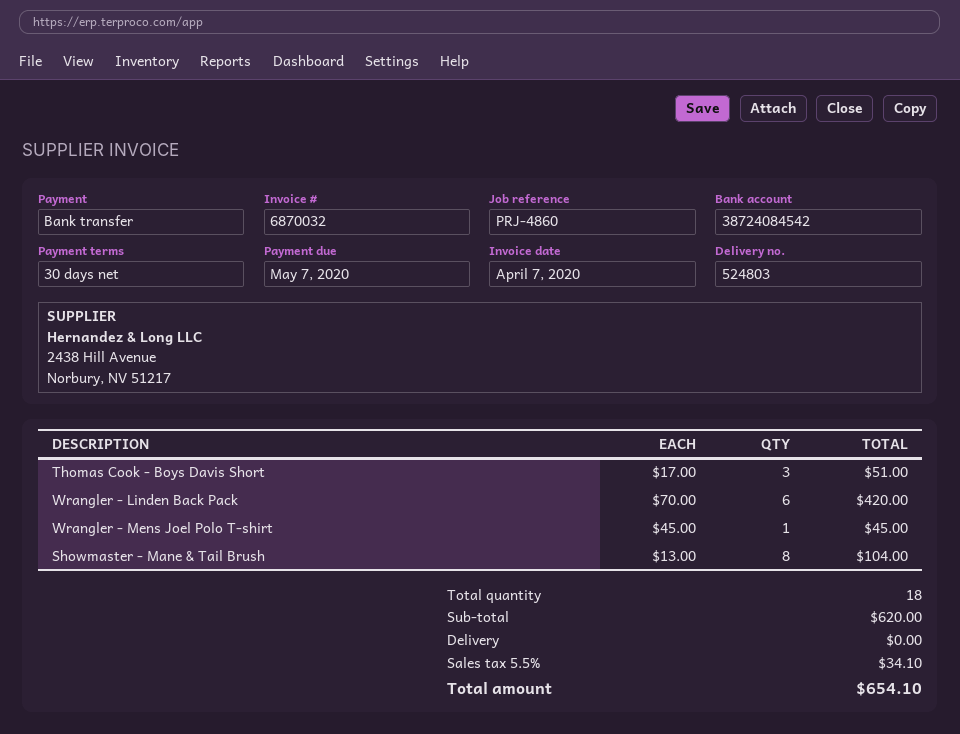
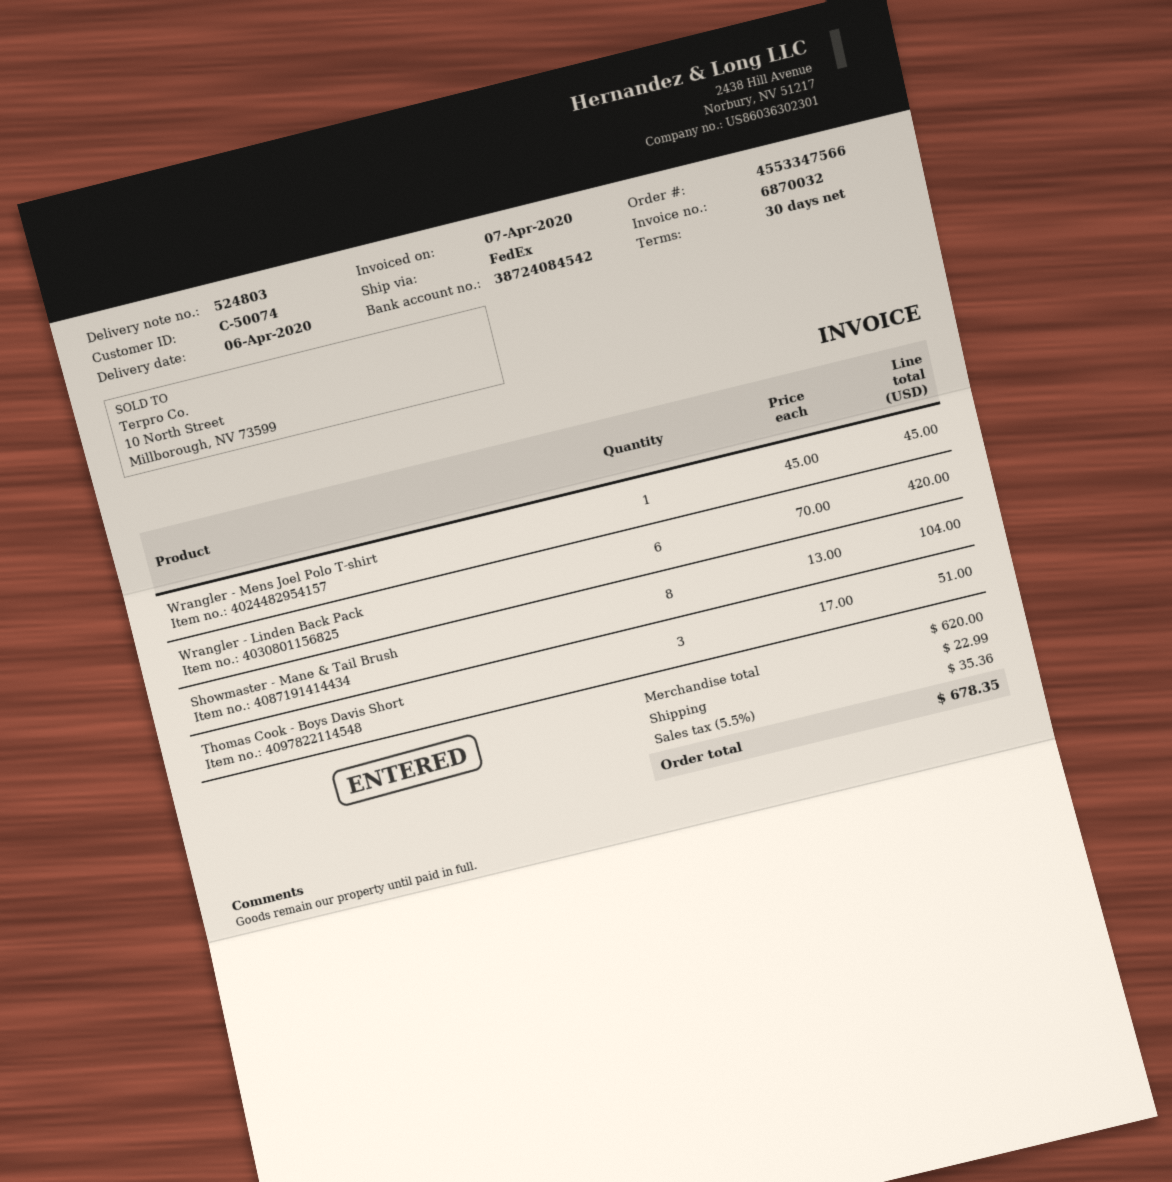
shipping: 0.00 -> 22.99
tax: 5.5% = 34.10 -> 5.5% = 35.36
total: 654.10 -> 678.35

